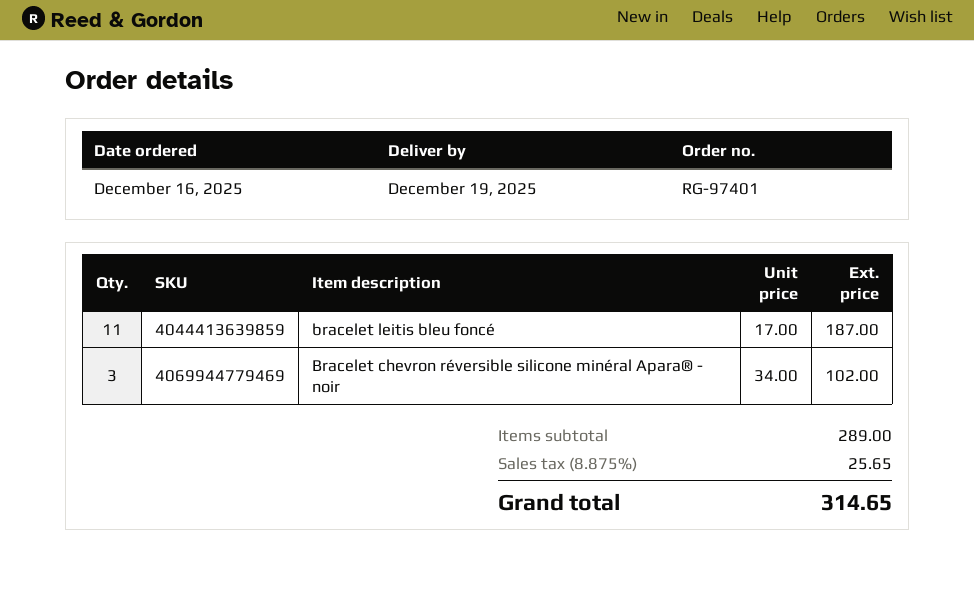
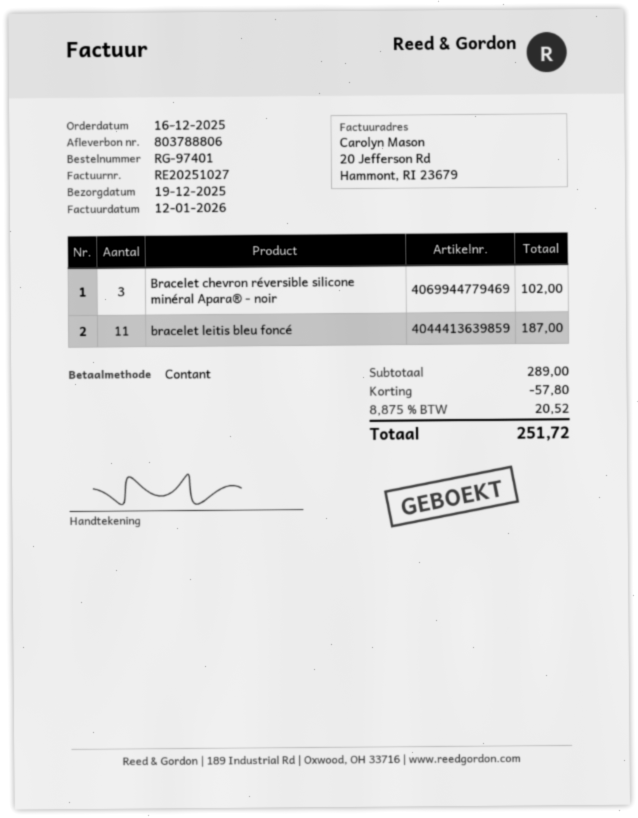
discount: none -> 57.80
tax: 8.875% = 25.65 -> 8.875% = 20.52
total: 314.65 -> 251.72

